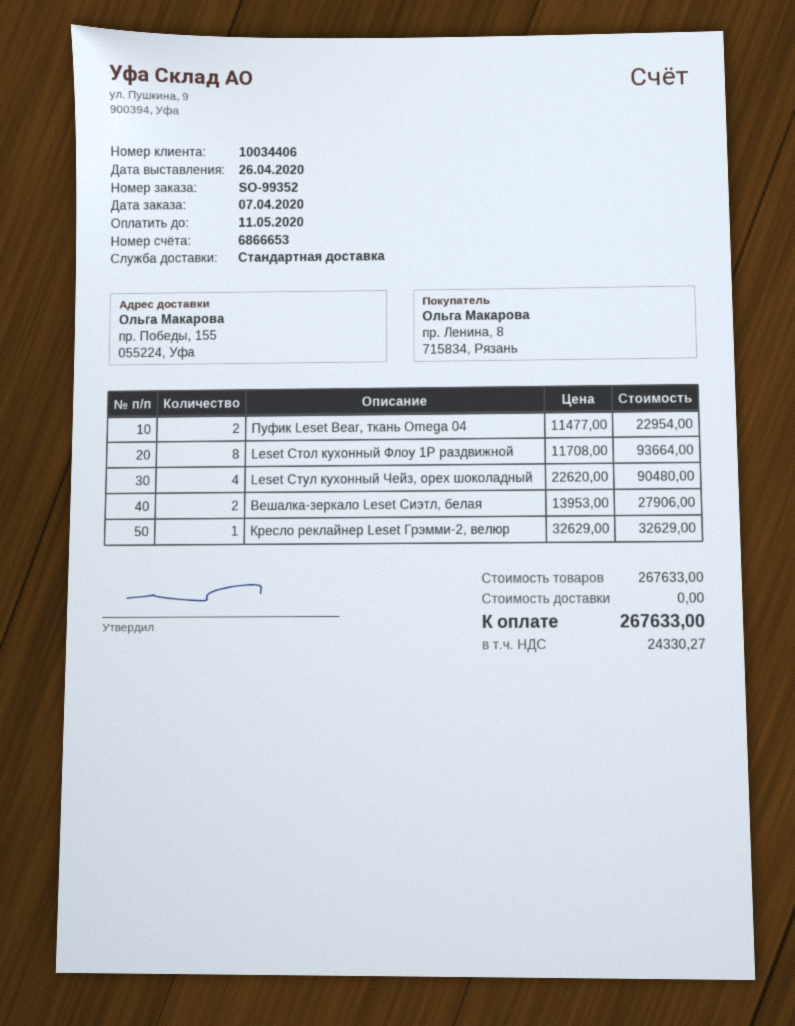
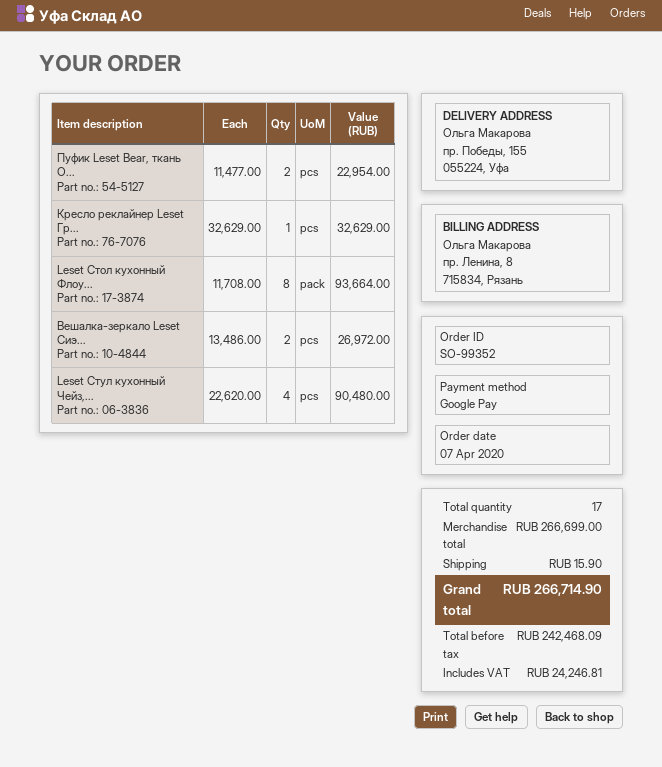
Вешалка-зеркало Leset Сиэтл, белая: 2 x 13953.00 = 27906.00 -> 2 x 13486.00 = 26972.00
subtotal: 267633.00 -> 266699.00
shipping: 0.00 -> 15.90
tax: 24330.27 -> 24246.81
total: 267633.00 -> 266714.90

